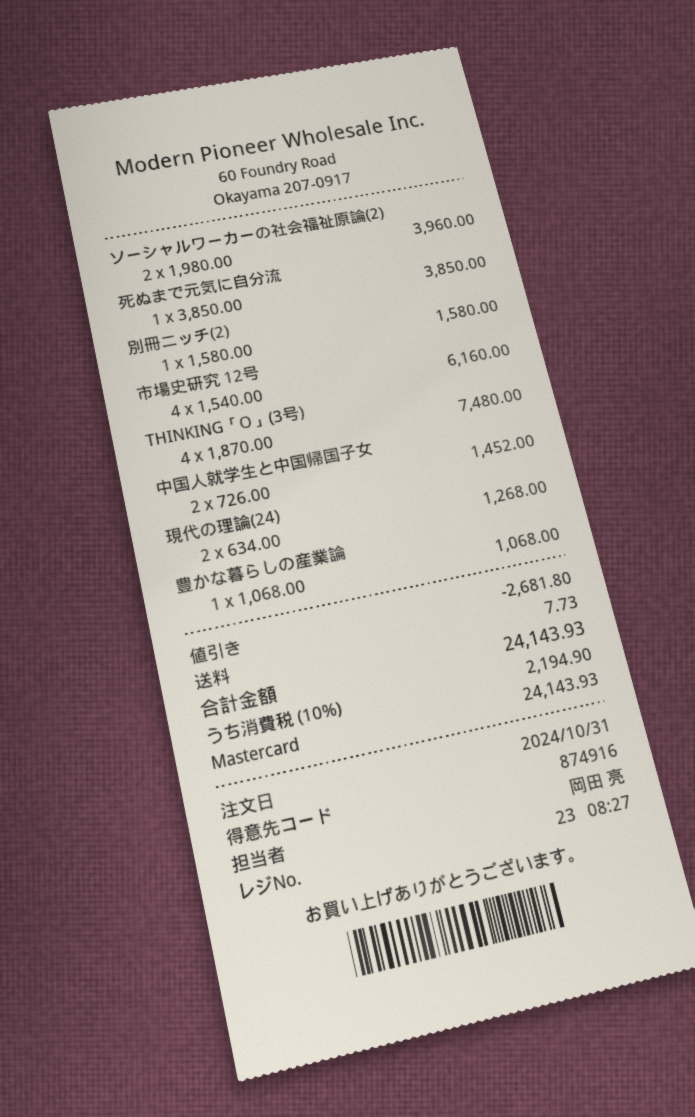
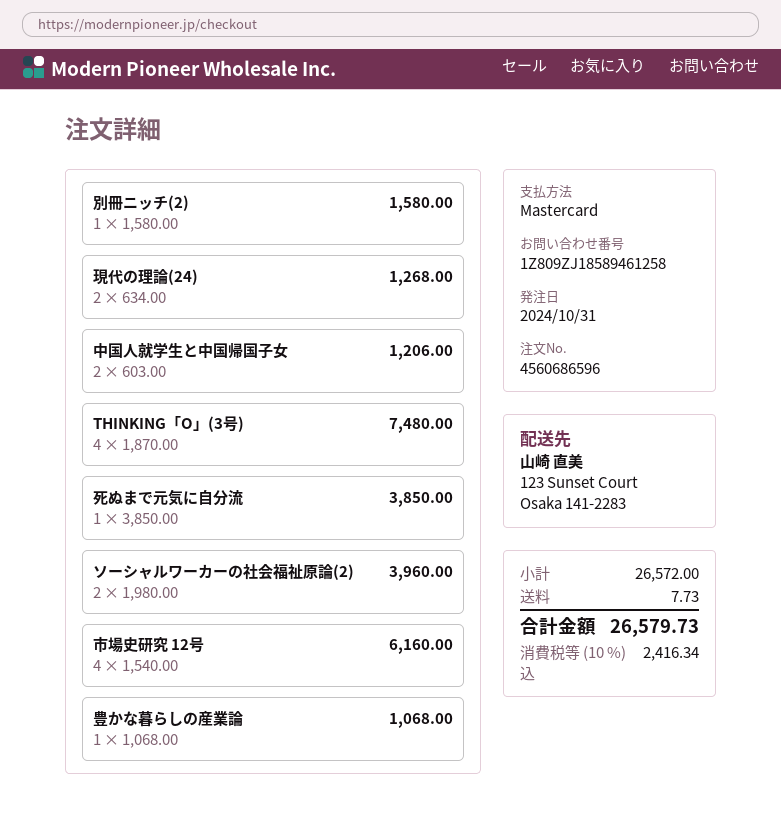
中国人就学生と中国帰国子女: 2 x 726.00 = 1452.00 -> 2 x 603.00 = 1206.00
discount: 2681.80 -> none
tax: 10% = 2194.90 -> 10% = 2416.34
total: 24143.93 -> 26579.73

